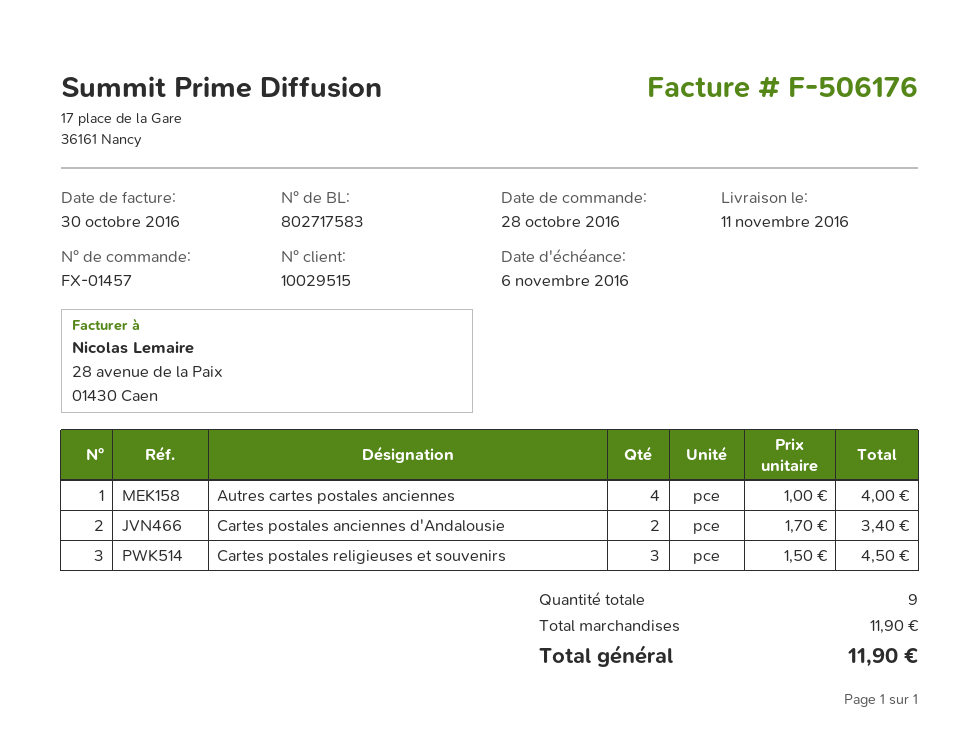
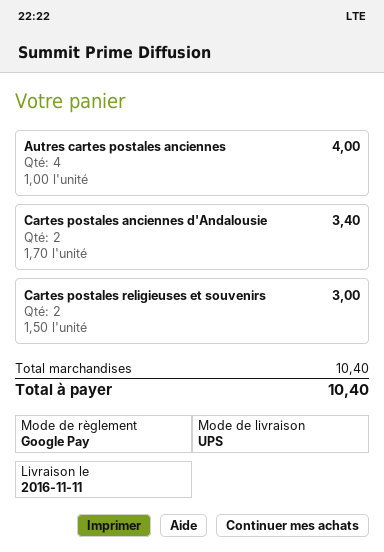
Cartes postales religieuses et souvenirs: 3 x 1.50 = 4.50 -> 2 x 1.50 = 3.00
subtotal: 11.90 -> 10.40
total: 11.90 -> 10.40

